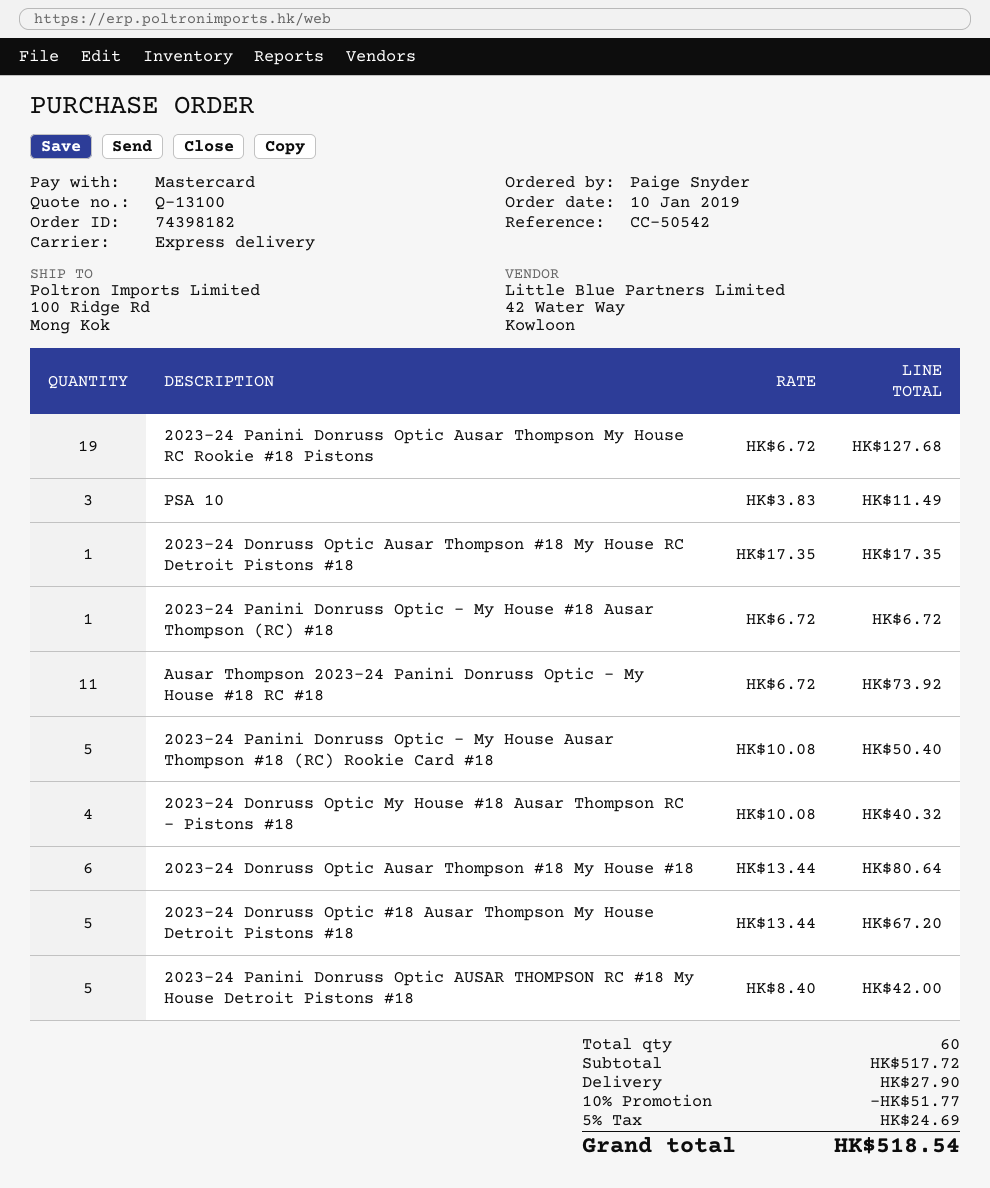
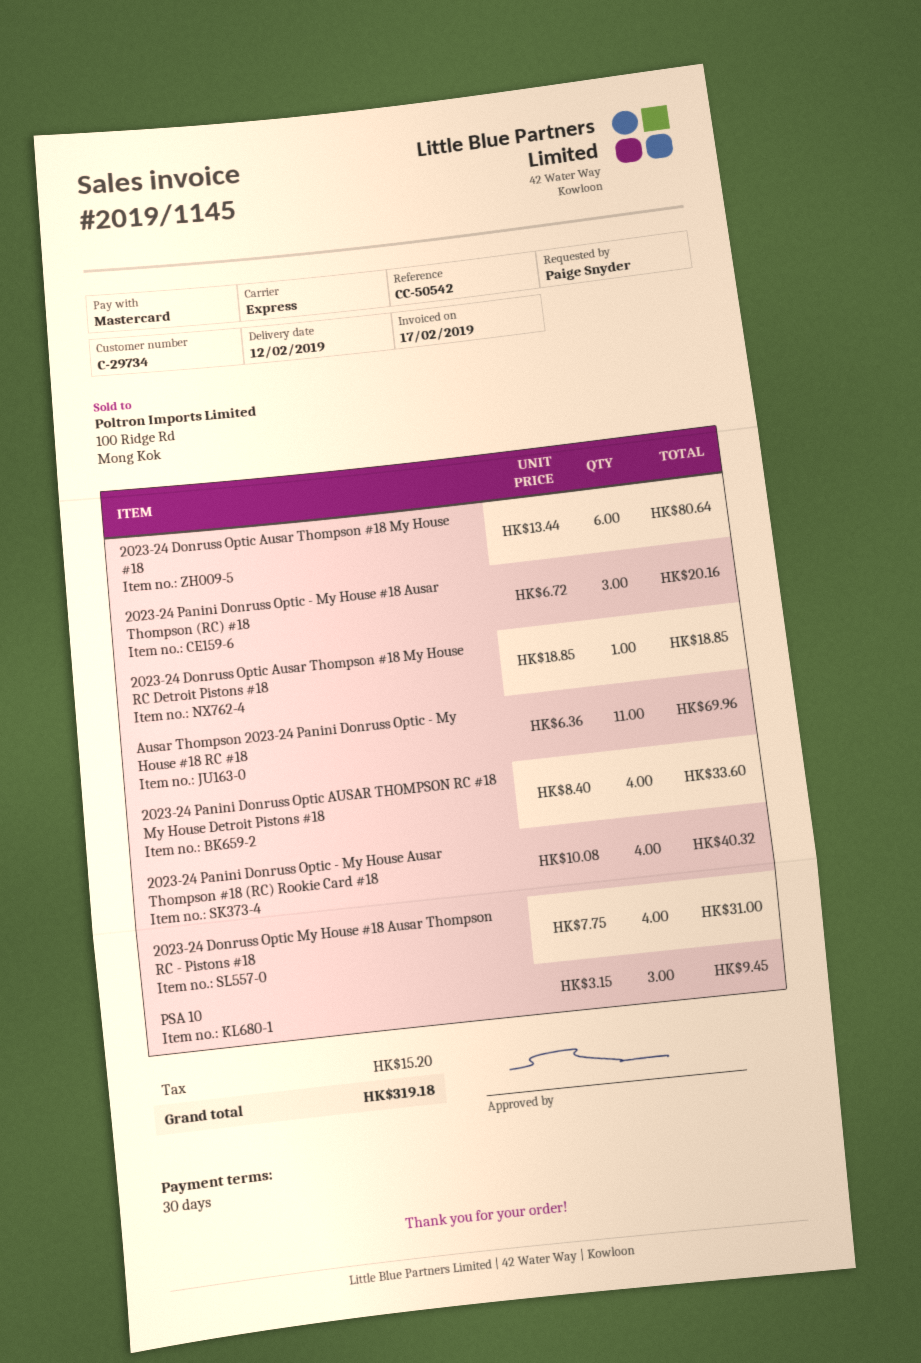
2023-24 Panini Donruss Optic Ausar Thompson My House RC Rookie #18 Pistons: 19 x 6.72 = 127.68 -> none
PSA 10: 3 x 3.83 = 11.49 -> 3 x 3.15 = 9.45
2023-24 Donruss Optic Ausar Thompson #18 My House RC Detroit Pistons #18: 1 x 17.35 = 17.35 -> 1 x 18.85 = 18.85
2023-24 Panini Donruss Optic - My House #18 Ausar Thompson (RC) #18: 1 x 6.72 = 6.72 -> 3 x 6.72 = 20.16
Ausar Thompson 2023-24 Panini Donruss Optic - My House #18 RC #18: 11 x 6.72 = 73.92 -> 11 x 6.36 = 69.96
2023-24 Panini Donruss Optic - My House Ausar Thompson #18 (RC) Rookie Card #18: 5 x 10.08 = 50.40 -> 4 x 10.08 = 40.32
2023-24 Donruss Optic My House #18 Ausar Thompson RC - Pistons #18: 4 x 10.08 = 40.32 -> 4 x 7.75 = 31.00
2023-24 Donruss Optic #18 Ausar Thompson My House Detroit Pistons #18: 5 x 13.44 = 67.20 -> none
2023-24 Panini Donruss Optic AUSAR THOMPSON RC #18 My House Detroit Pistons #18: 5 x 8.40 = 42.00 -> 4 x 8.40 = 33.60
discount: 10% = 51.77 -> none
shipping: 27.90 -> none
tax: 24.69 -> 15.20
total: 518.54 -> 319.18

